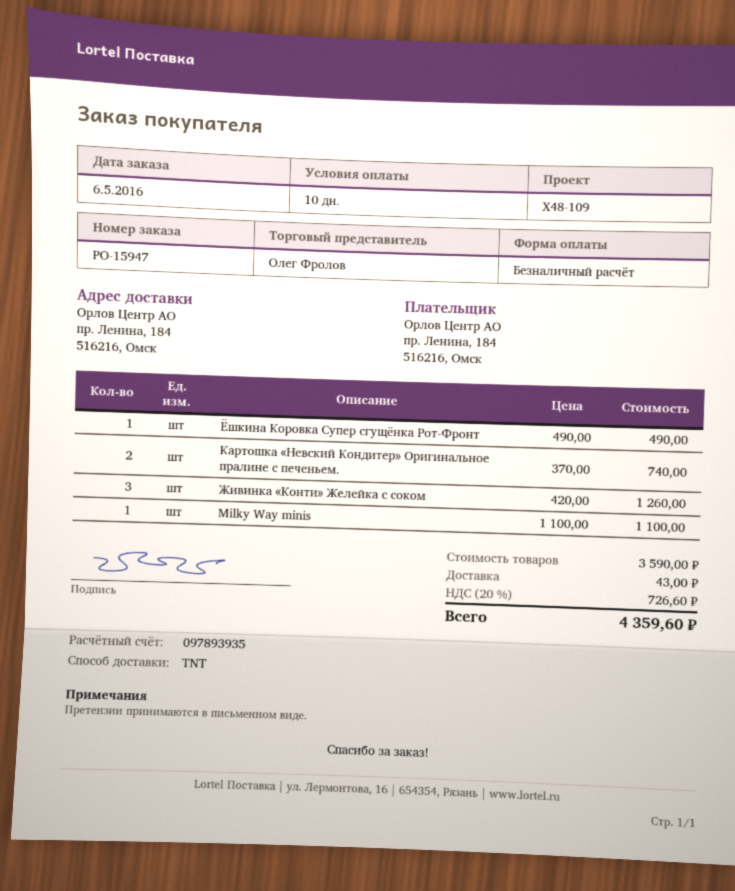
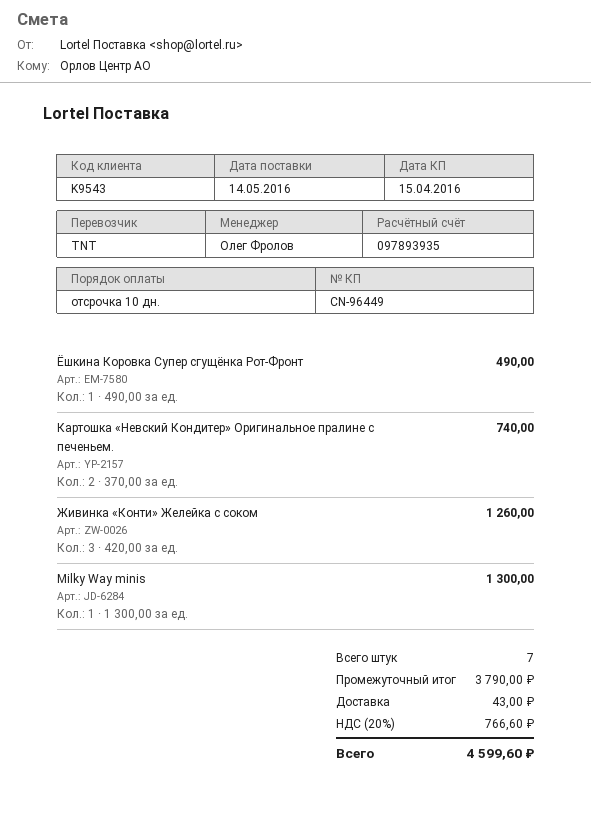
Milky Way minis: 1 x 1100.00 = 1100.00 -> 1 x 1300.00 = 1300.00
subtotal: 3590.00 -> 3790.00
tax: 20% = 726.60 -> 20% = 766.60
total: 4359.60 -> 4599.60

